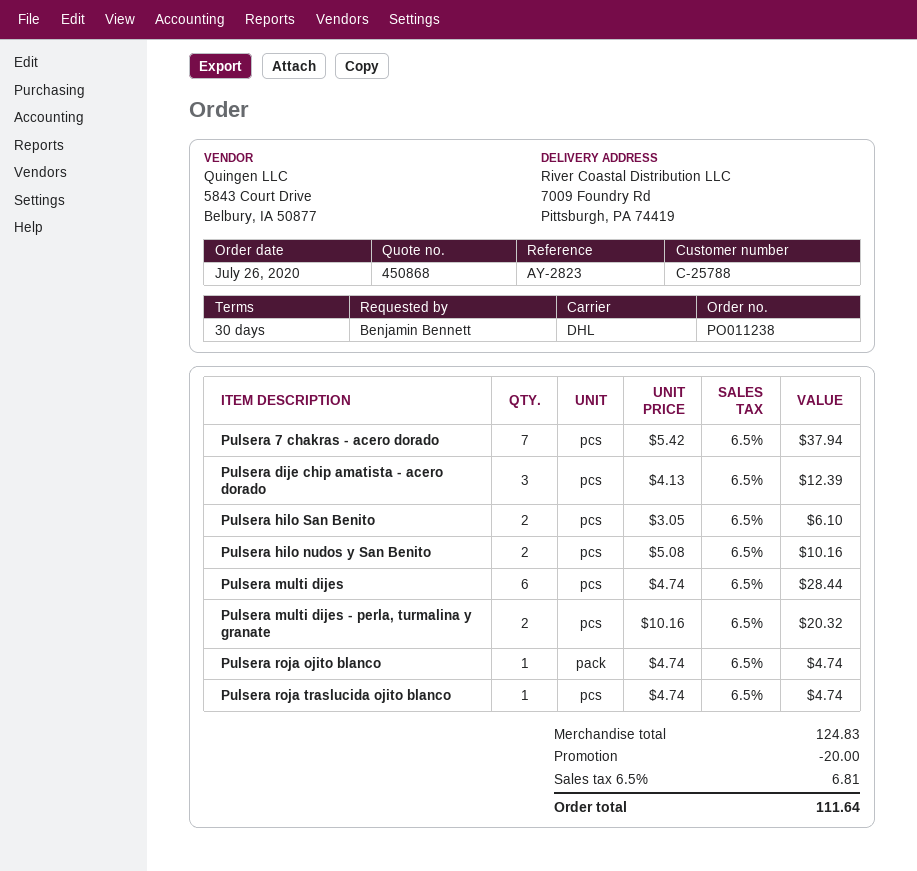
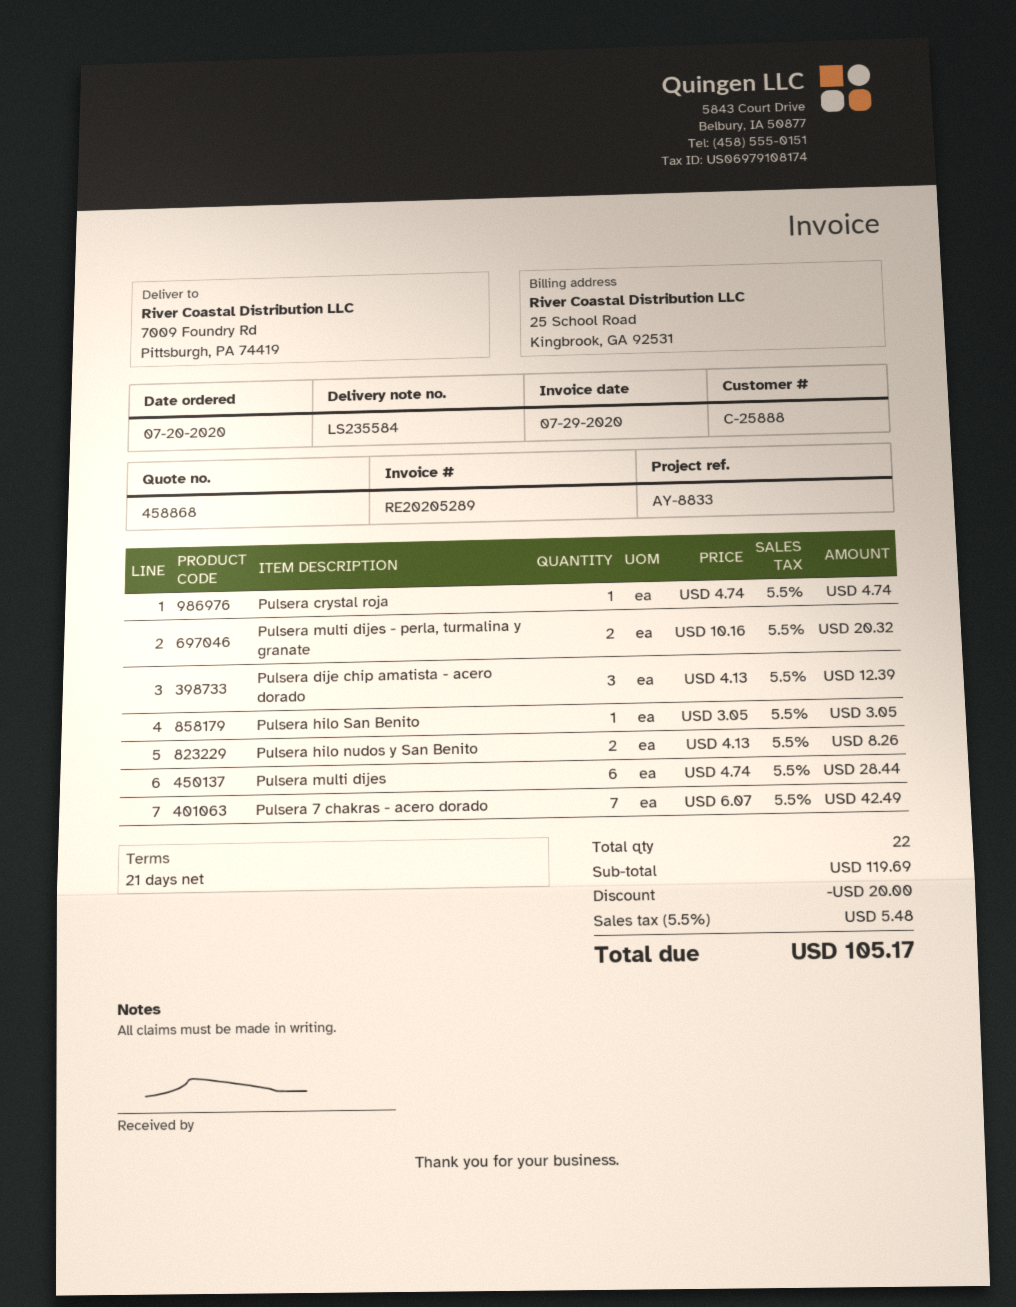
quote number: 450868 -> 458868
order date: 2020-07-26 -> 2020-07-20
payment terms: 30 days -> 21 days
customer number: C-25788 -> C-25888
reference: AY-2823 -> AY-8833
Pulsera 7 chakras - acero dorado: 7 x 5.42 = 37.94 -> 7 x 6.07 = 42.49
Pulsera hilo San Benito: 2 x 3.05 = 6.10 -> 1 x 3.05 = 3.05
Pulsera hilo nudos y San Benito: 2 x 5.08 = 10.16 -> 2 x 4.13 = 8.26
Pulsera roja ojito blanco: 1 x 4.74 = 4.74 -> none
Pulsera roja traslucida ojito blanco: 1 x 4.74 = 4.74 -> none
Pulsera crystal roja: none -> 1 x 4.74 = 4.74
subtotal: 124.83 -> 119.69
tax: 6.5% = 6.81 -> 5.5% = 5.48
total: 111.64 -> 105.17

